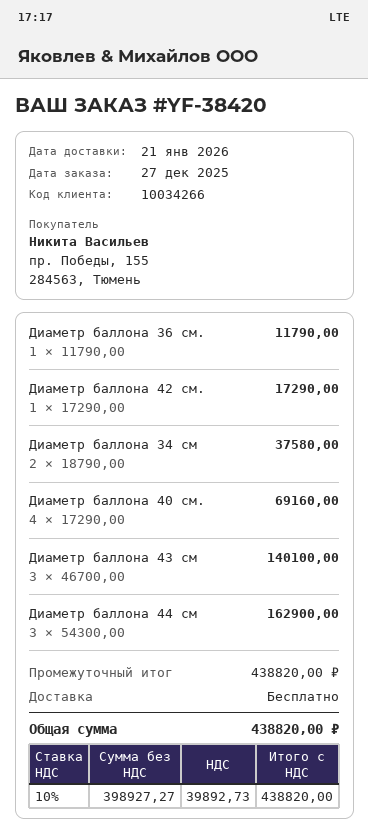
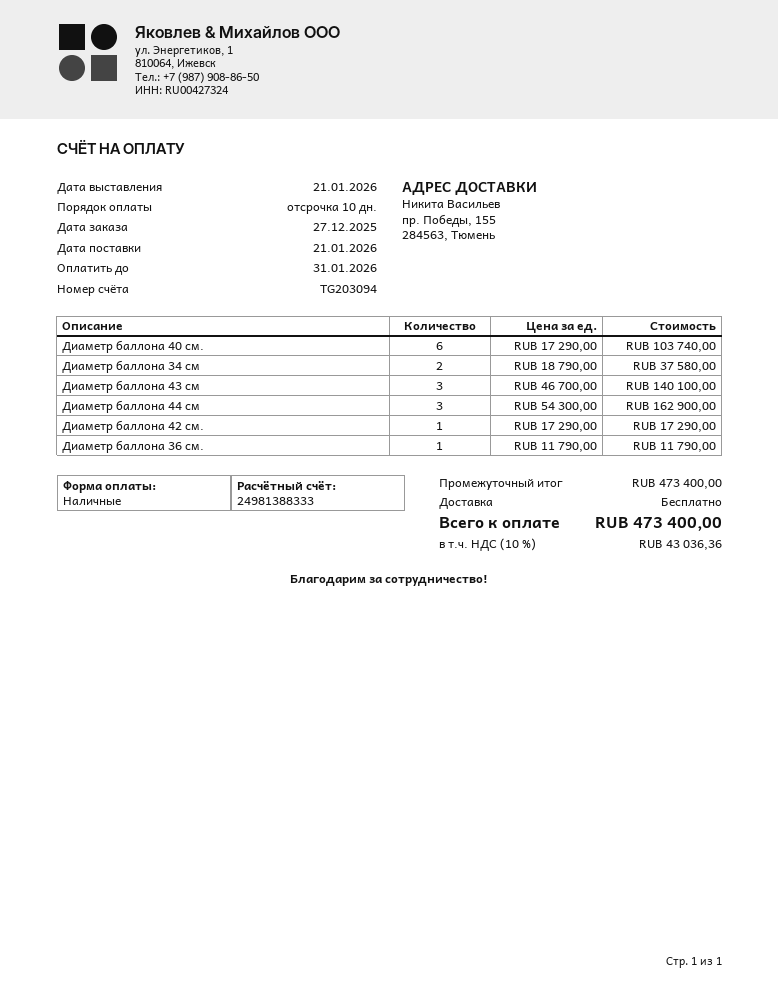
Диаметр баллона 40 см.: 4 x 17290.00 = 69160.00 -> 6 x 17290.00 = 103740.00
subtotal: 438820.00 -> 473400.00
tax: 10% = 39892.73 -> 10% = 43036.36
total: 438820.00 -> 473400.00

